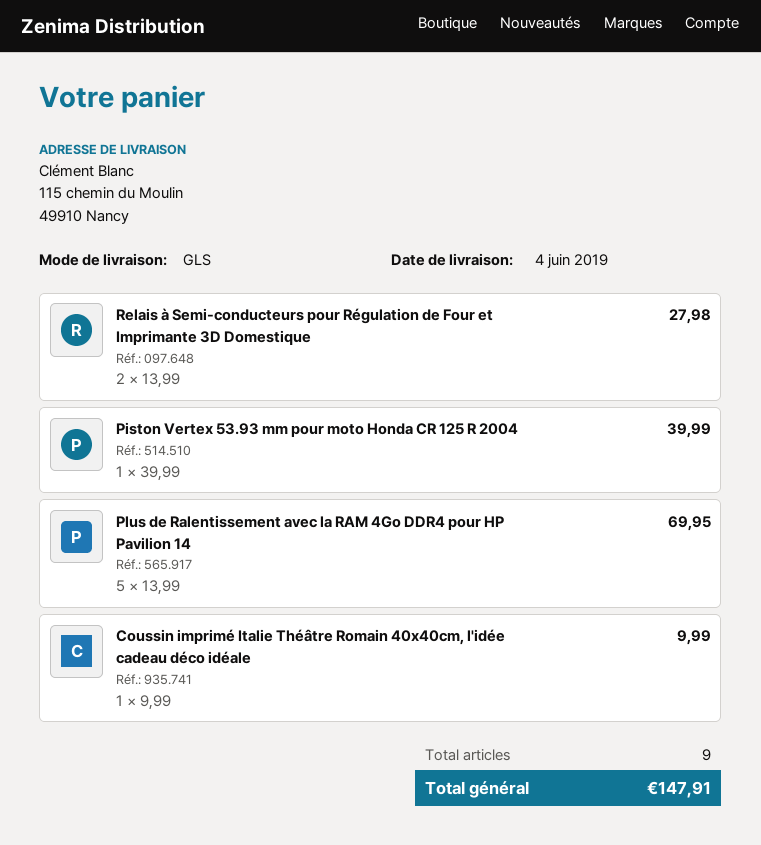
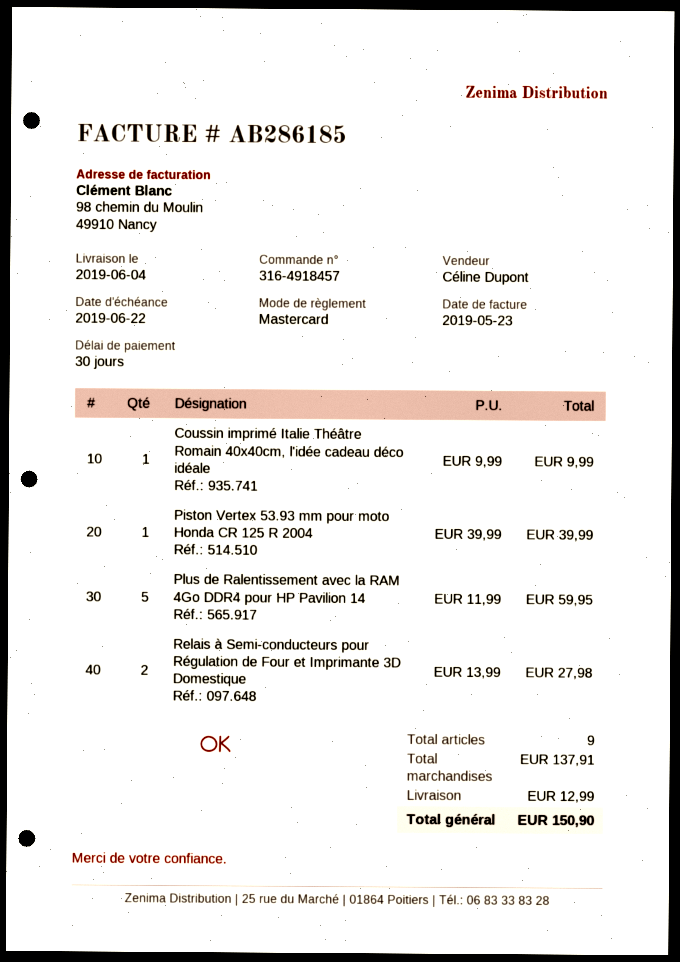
Plus de Ralentissement avec la RAM 4Go DDR4 pour HP Pavilion 14: 5 x 13.99 = 69.95 -> 5 x 11.99 = 59.95
shipping: none -> 12.99
total: 147.91 -> 150.90

